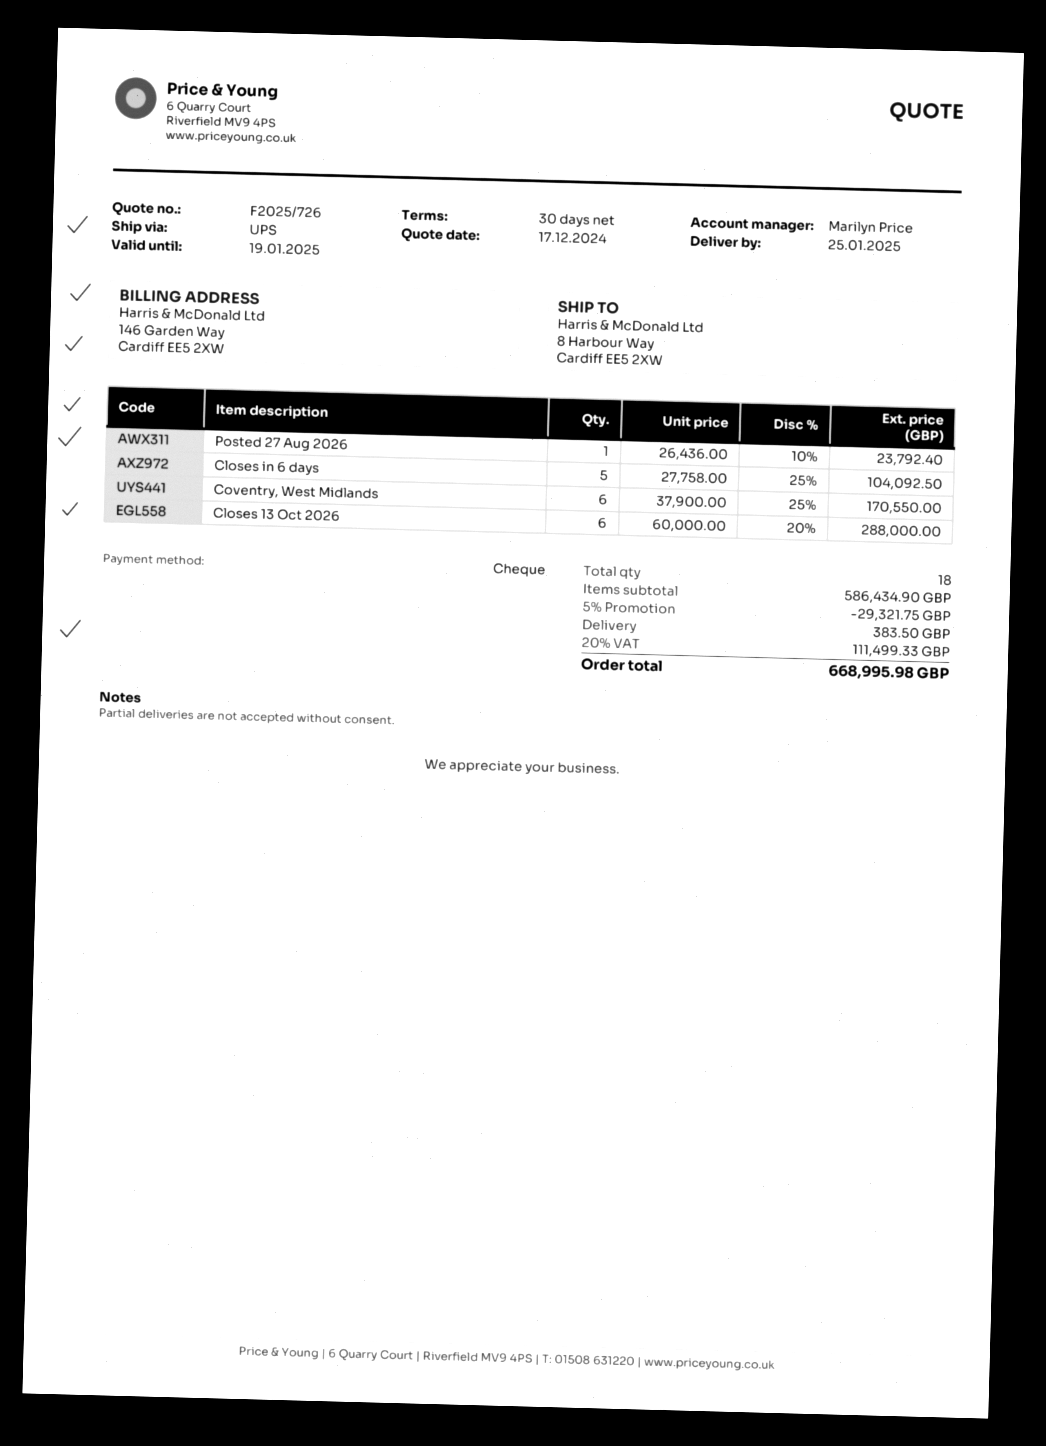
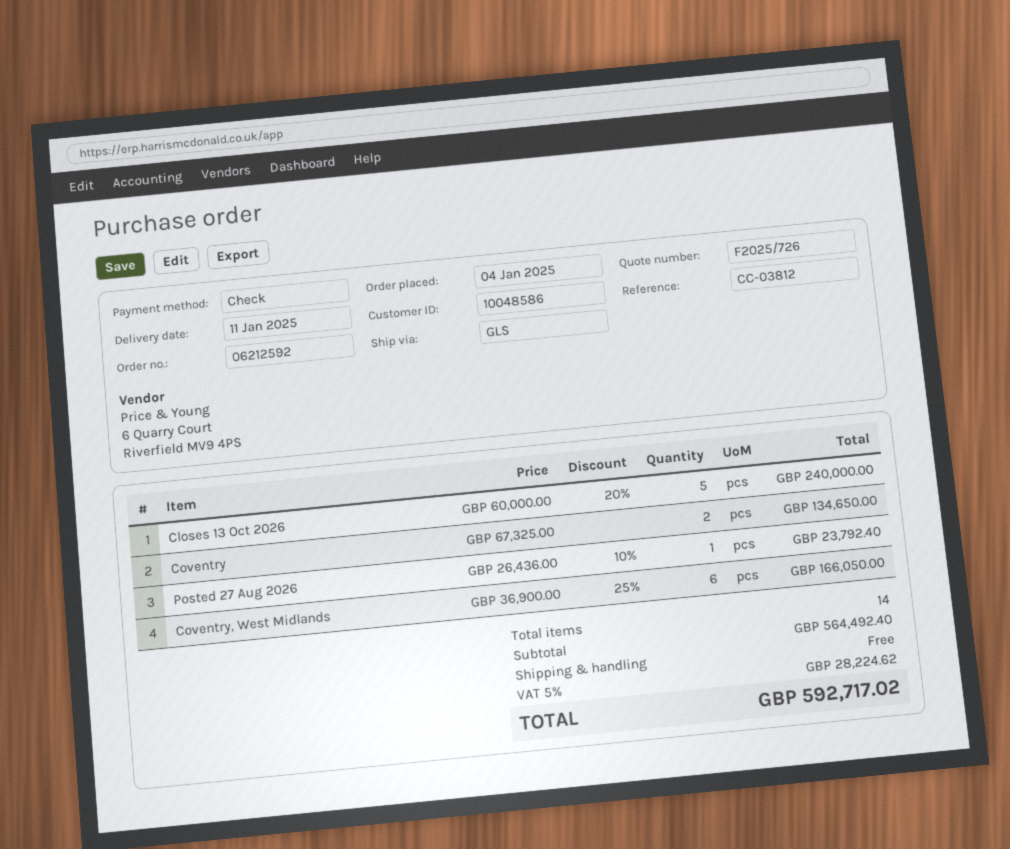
delivery date: 2025-01-25 -> 2025-01-11
shipping method: UPS -> GLS
Closes in 6 days: 5 x 27758.00 - 25% = 104092.50 -> none
Coventry, West Midlands: 6 x 37900.00 - 25% = 170550.00 -> 6 x 36900.00 - 25% = 166050.00
Closes 13 Oct 2026: 6 x 60000.00 - 20% = 288000.00 -> 5 x 60000.00 - 20% = 240000.00
Coventry: none -> 2 x 67325.00 = 134650.00
total quantity: 18 -> 14
subtotal: 586434.90 -> 564492.40
discount: 5% = 29321.75 -> none
shipping: 383.50 -> 0.00
tax: 20% = 111499.33 -> 5% = 28224.62
total: 668995.98 -> 592717.02

